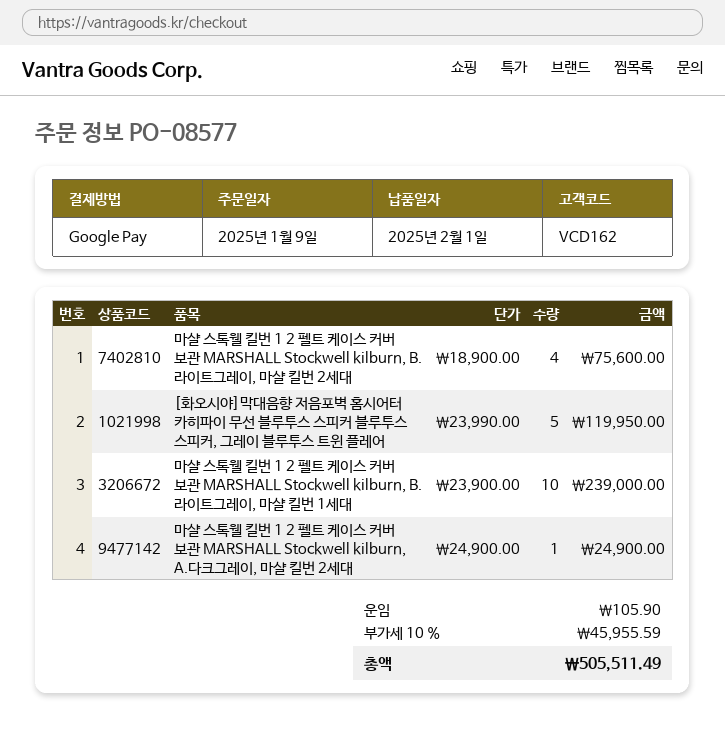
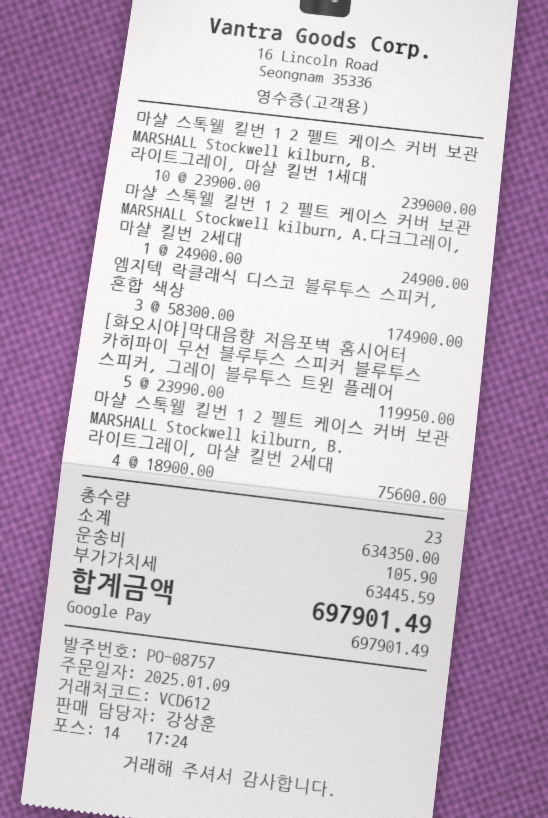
order number: PO-08577 -> PO-08757
customer number: VCD162 -> VCD612
엠지텍 락클래식 디스코 블루투스 스피커, 혼합 색상: none -> 3 x 58300.00 = 174900.00
tax: 45955.59 -> 63445.59
total: 505511.49 -> 697901.49

